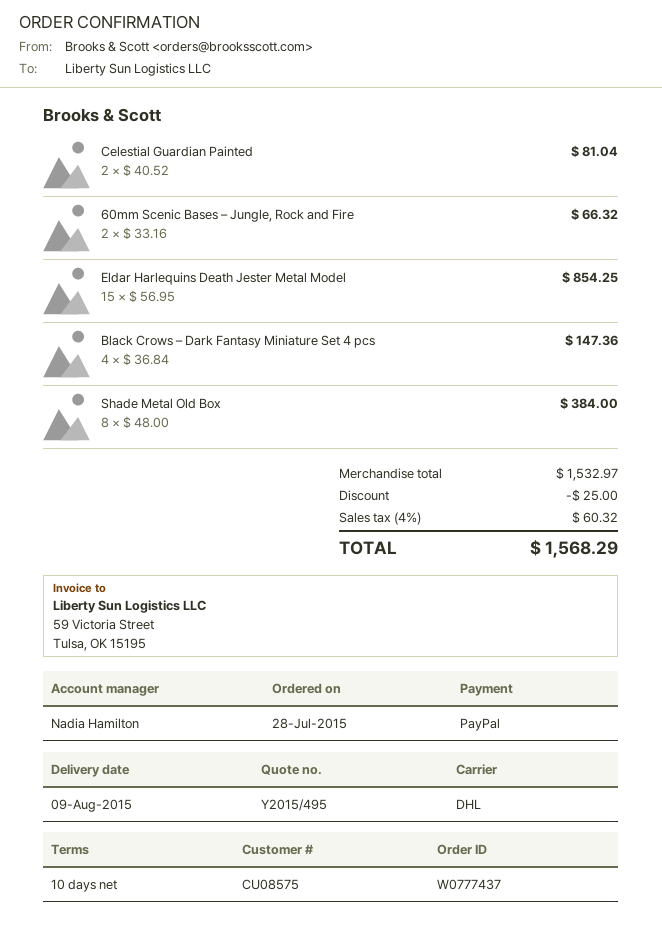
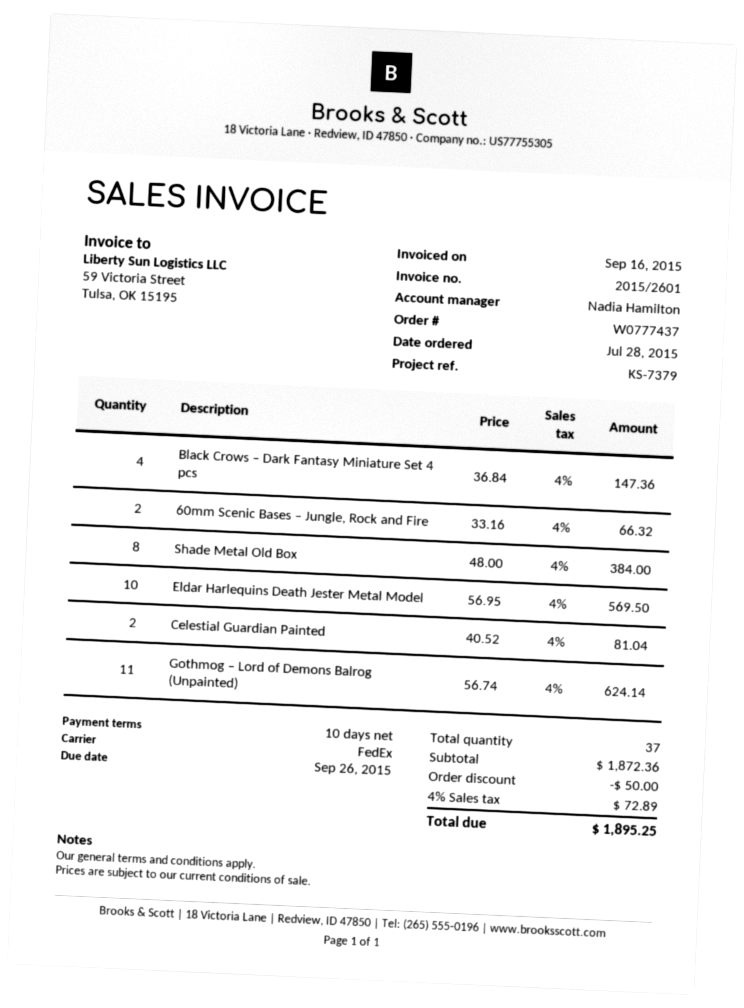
shipping method: DHL -> FedEx
Eldar Harlequins Death Jester Metal Model: 15 x 56.95 = 854.25 -> 10 x 56.95 = 569.50
Gothmog – Lord of Demons Balrog (Unpainted): none -> 11 x 56.74 = 624.14
subtotal: 1532.97 -> 1872.36
discount: 25.00 -> 50.00
tax: 4% = 60.32 -> 4% = 72.89
total: 1568.29 -> 1895.25

